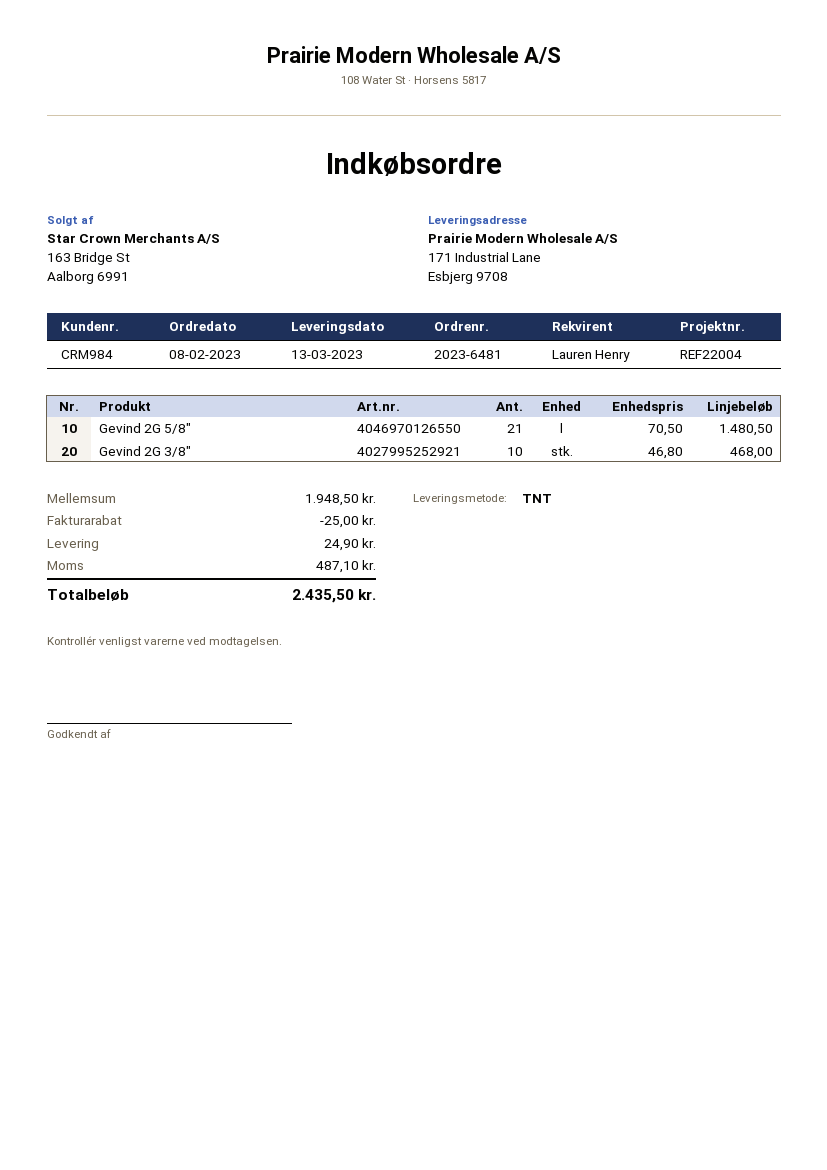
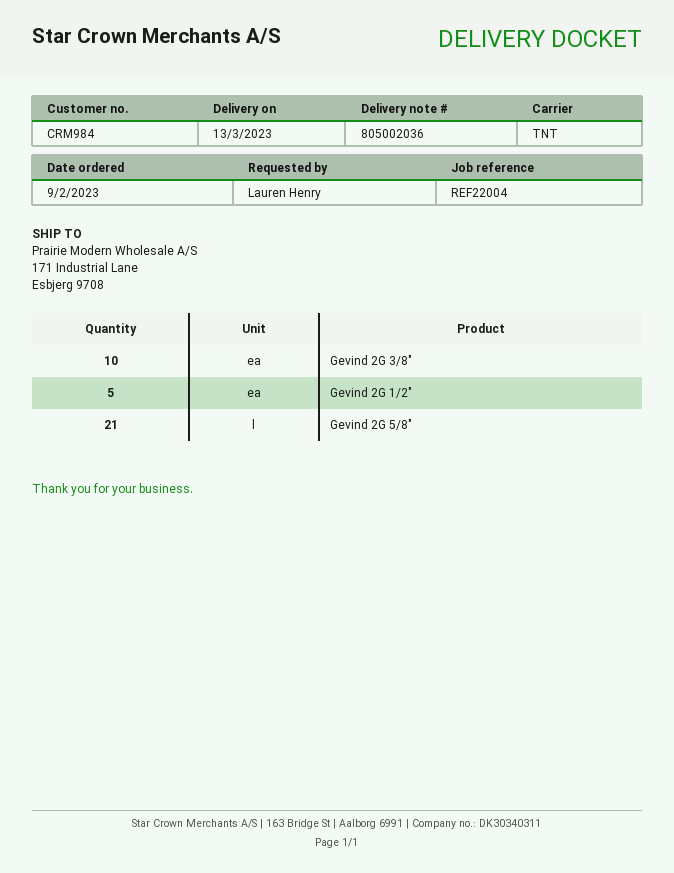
order date: 2023-02-08 -> 2023-02-09
Gevind 2G 1/2": none -> 5

